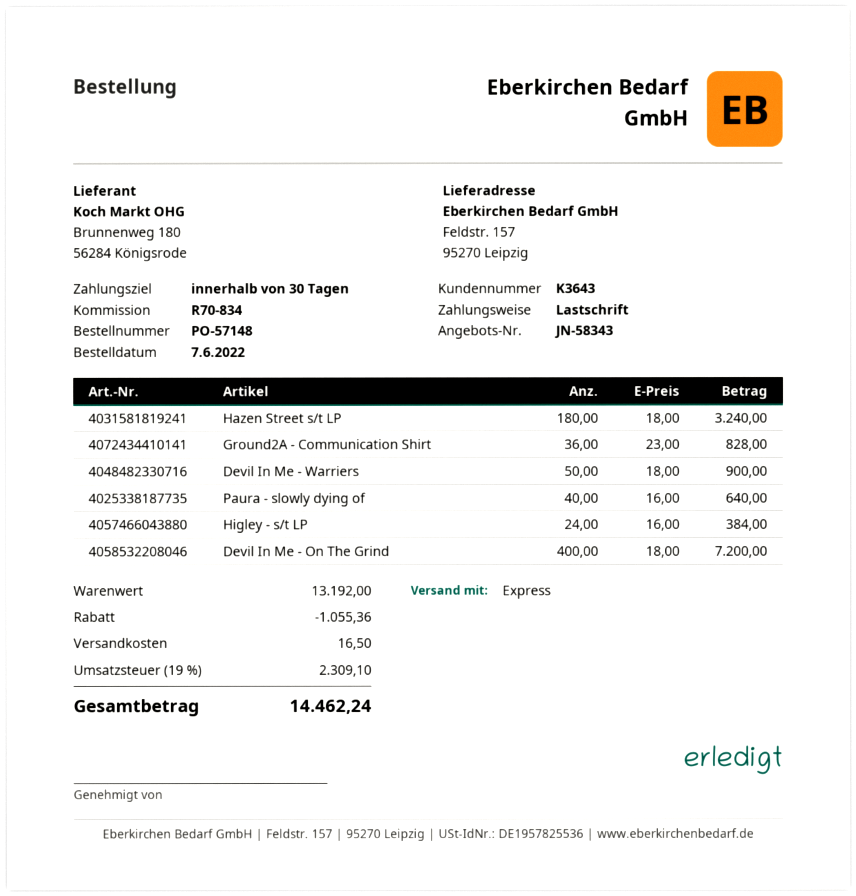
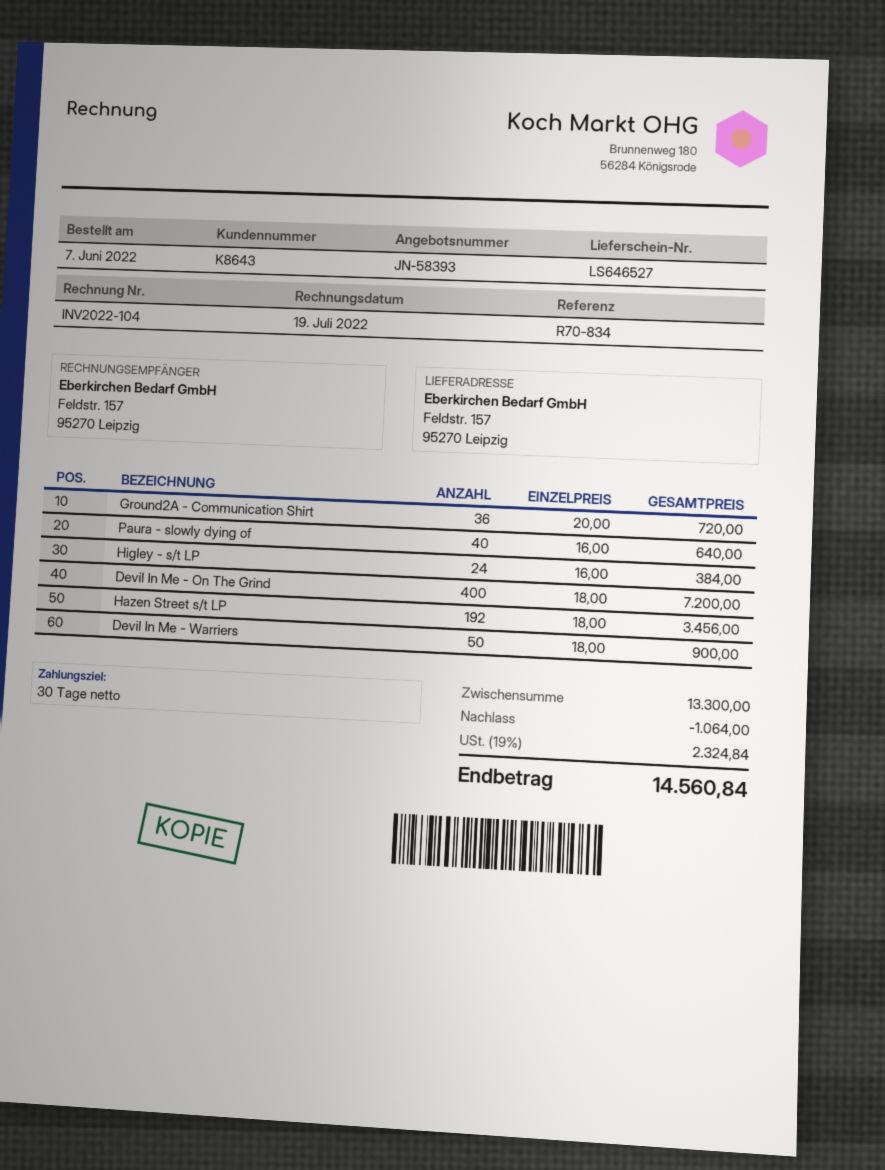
quote number: JN-58343 -> JN-58393
customer number: K3643 -> K8643
Hazen Street s/t LP: 180 x 18.00 = 3240.00 -> 192 x 18.00 = 3456.00
Ground2A - Communication Shirt: 36 x 23.00 = 828.00 -> 36 x 20.00 = 720.00
subtotal: 13192.00 -> 13300.00
discount: 1055.36 -> 1064.00
shipping: 16.50 -> none
tax: 19% = 2309.10 -> 19% = 2324.84
total: 14462.24 -> 14560.84

